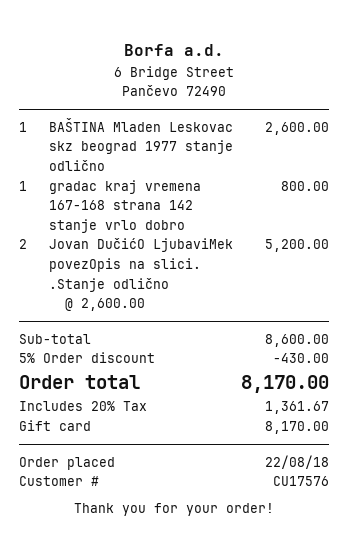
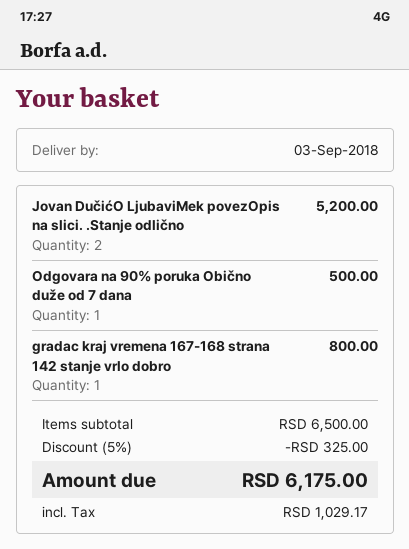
BAŠTINA Mladen Leskovac skz beograd 1977 stanje odlično: 1 for 2600.00 -> none
Odgovara na 90% poruka Obično duže od 7 dana: none -> 1 for 500.00
subtotal: 8600.00 -> 6500.00
discount: 5% = 430.00 -> 5% = 325.00
tax: 1361.67 -> 1029.17
total: 8170.00 -> 6175.00

